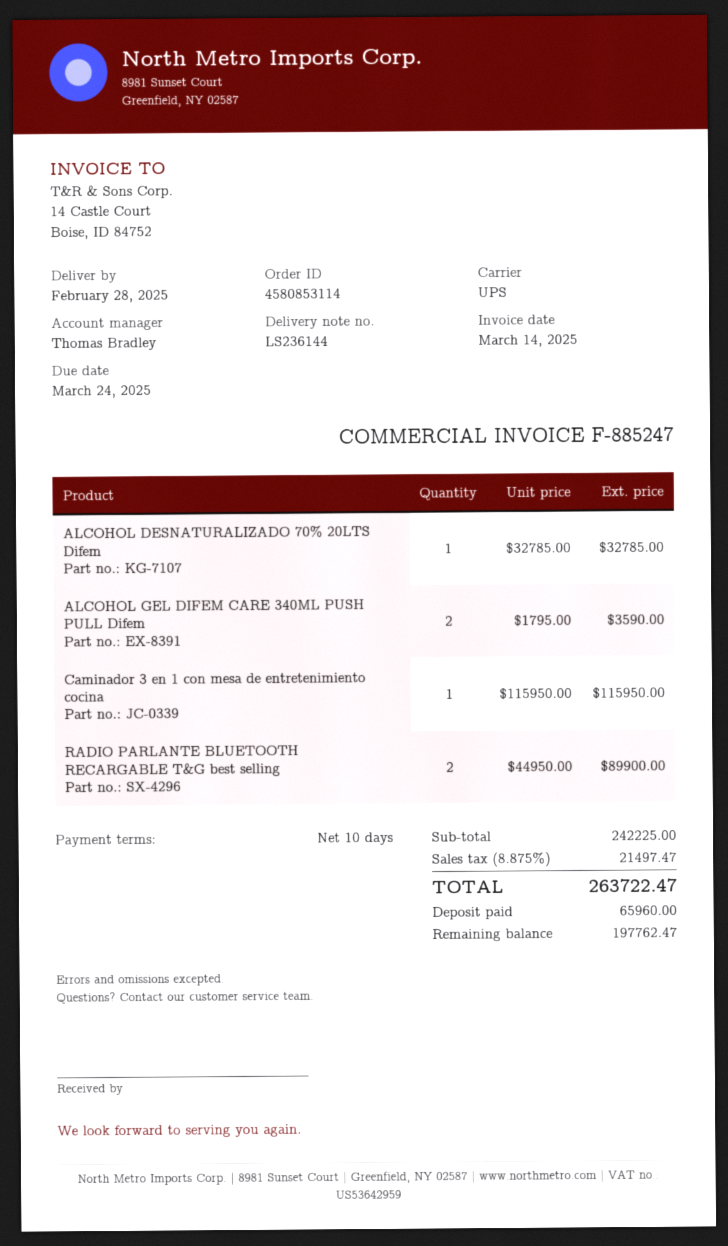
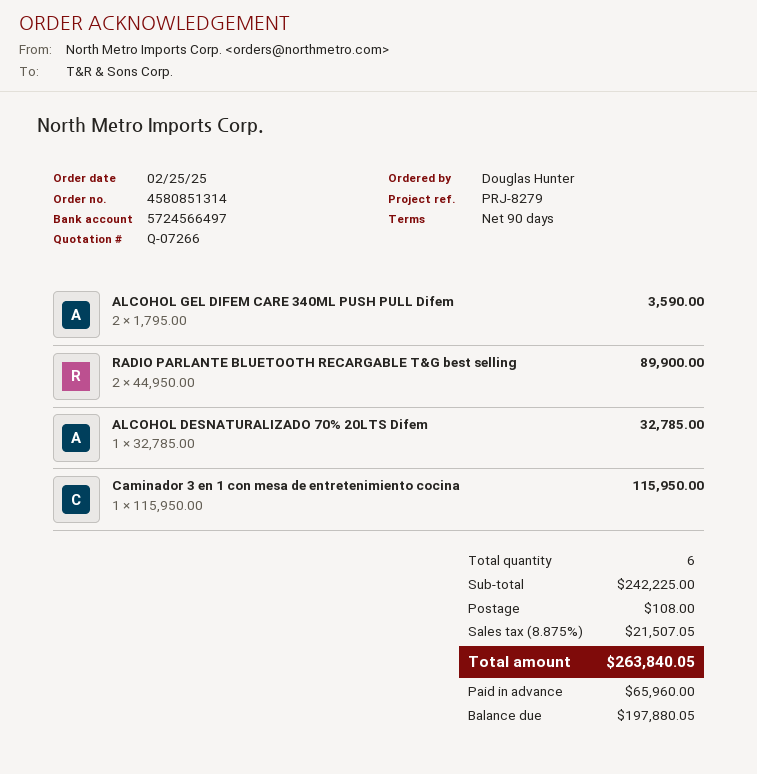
order number: 4580853114 -> 4580851314
payment terms: 10 days -> 90 days
shipping: none -> 108.00
tax: 8.875% = 21497.47 -> 8.875% = 21507.05
total: 263722.47 -> 263840.05
balance: 197762.47 -> 197880.05

